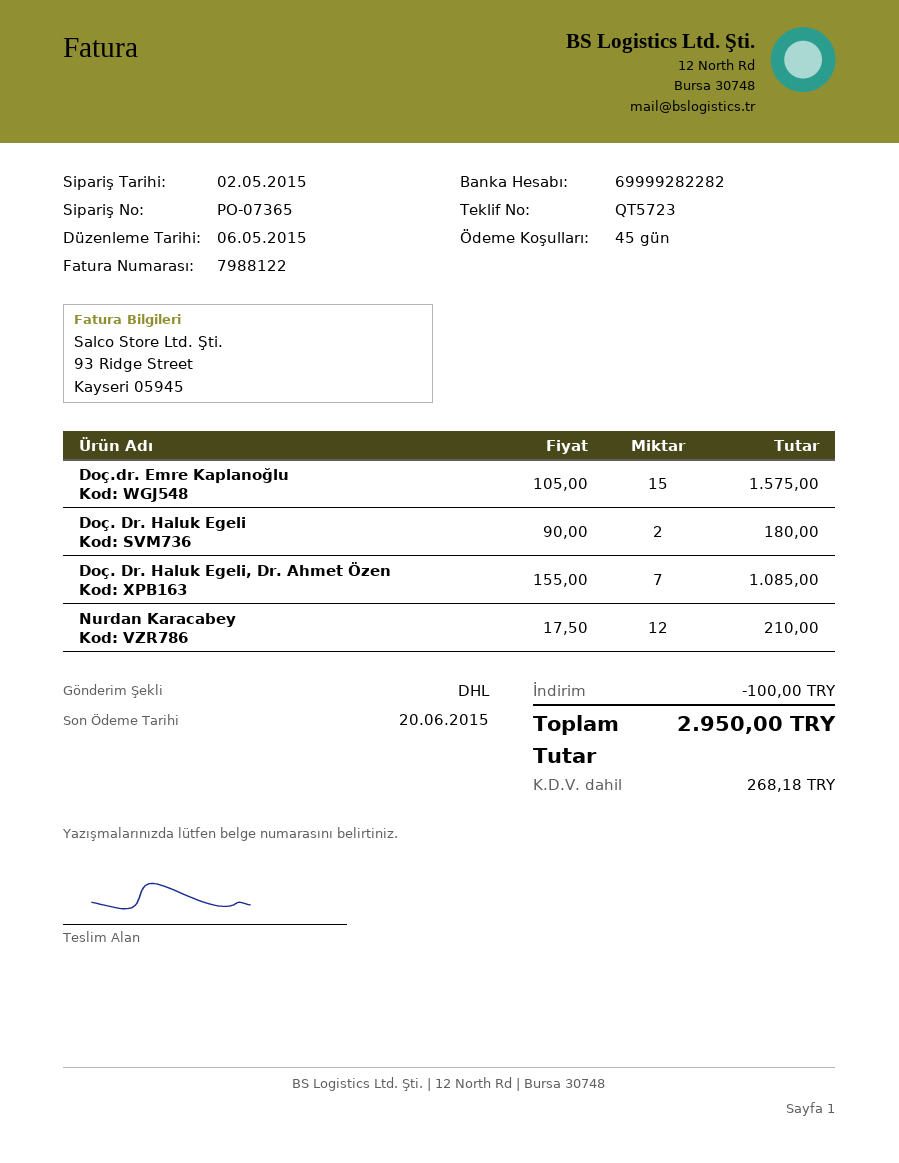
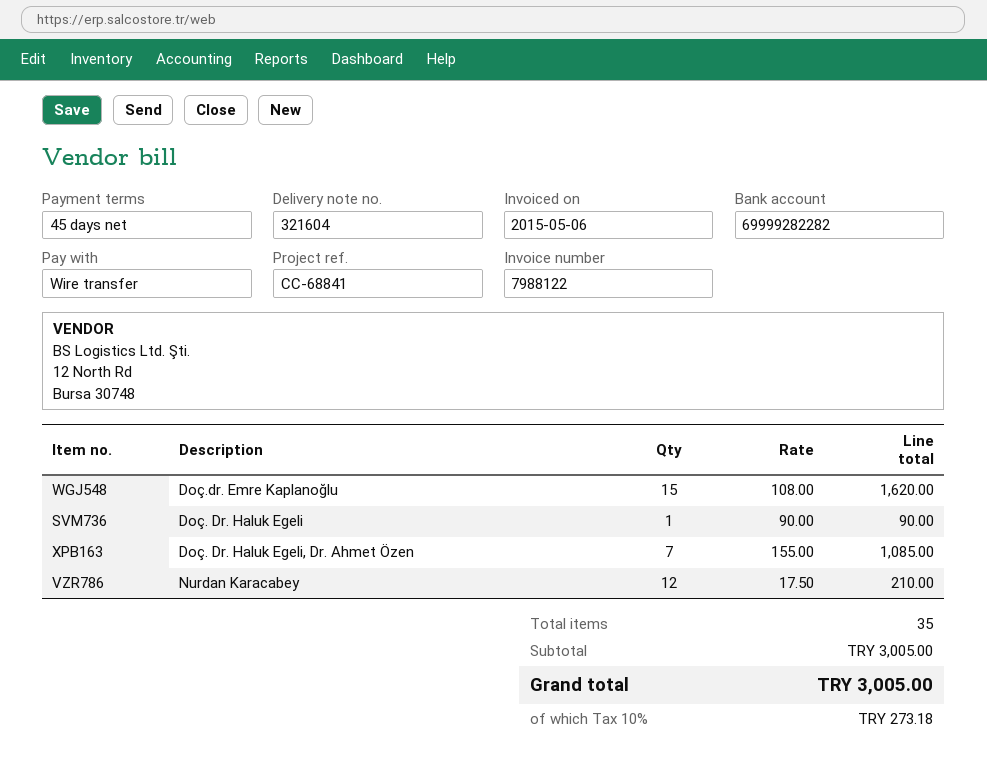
Doç.dr. Emre Kaplanoğlu: 15 x 105.00 = 1575.00 -> 15 x 108.00 = 1620.00
Doç. Dr. Haluk Egeli: 2 x 90.00 = 180.00 -> 1 x 90.00 = 90.00
discount: 100.00 -> none
tax: 268.18 -> 273.18
total: 2950.00 -> 3005.00

